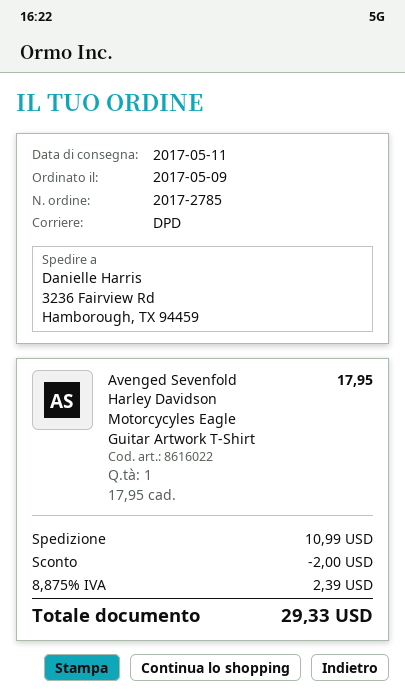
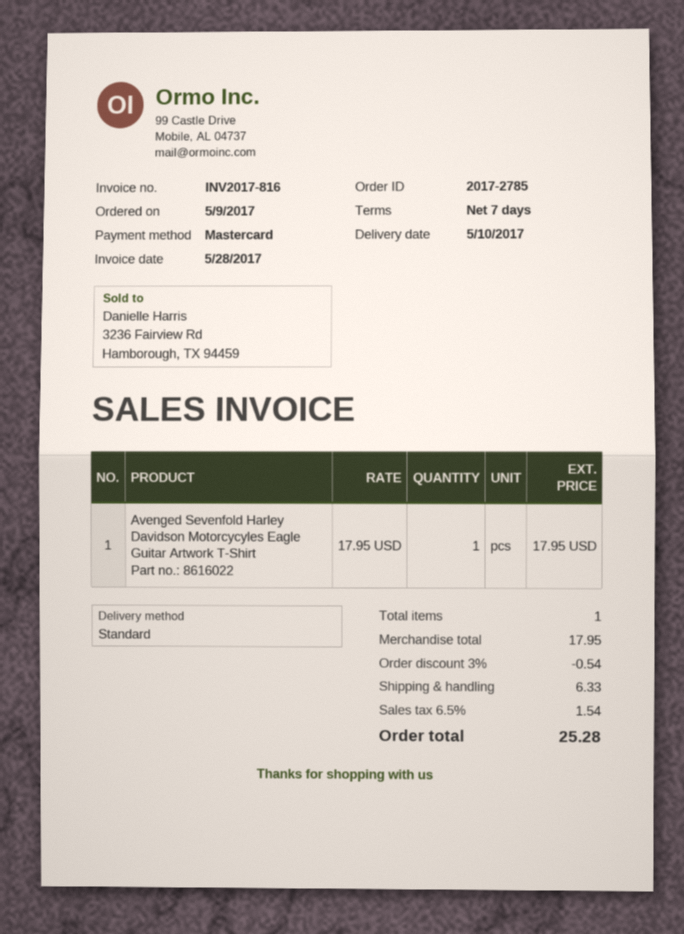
delivery date: 2017-05-11 -> 2017-05-10
shipping method: DPD -> standard
discount: 2.00 -> 0.54
shipping: 10.99 -> 6.33
tax: 8.875% = 2.39 -> 6.5% = 1.54
total: 29.33 -> 25.28

